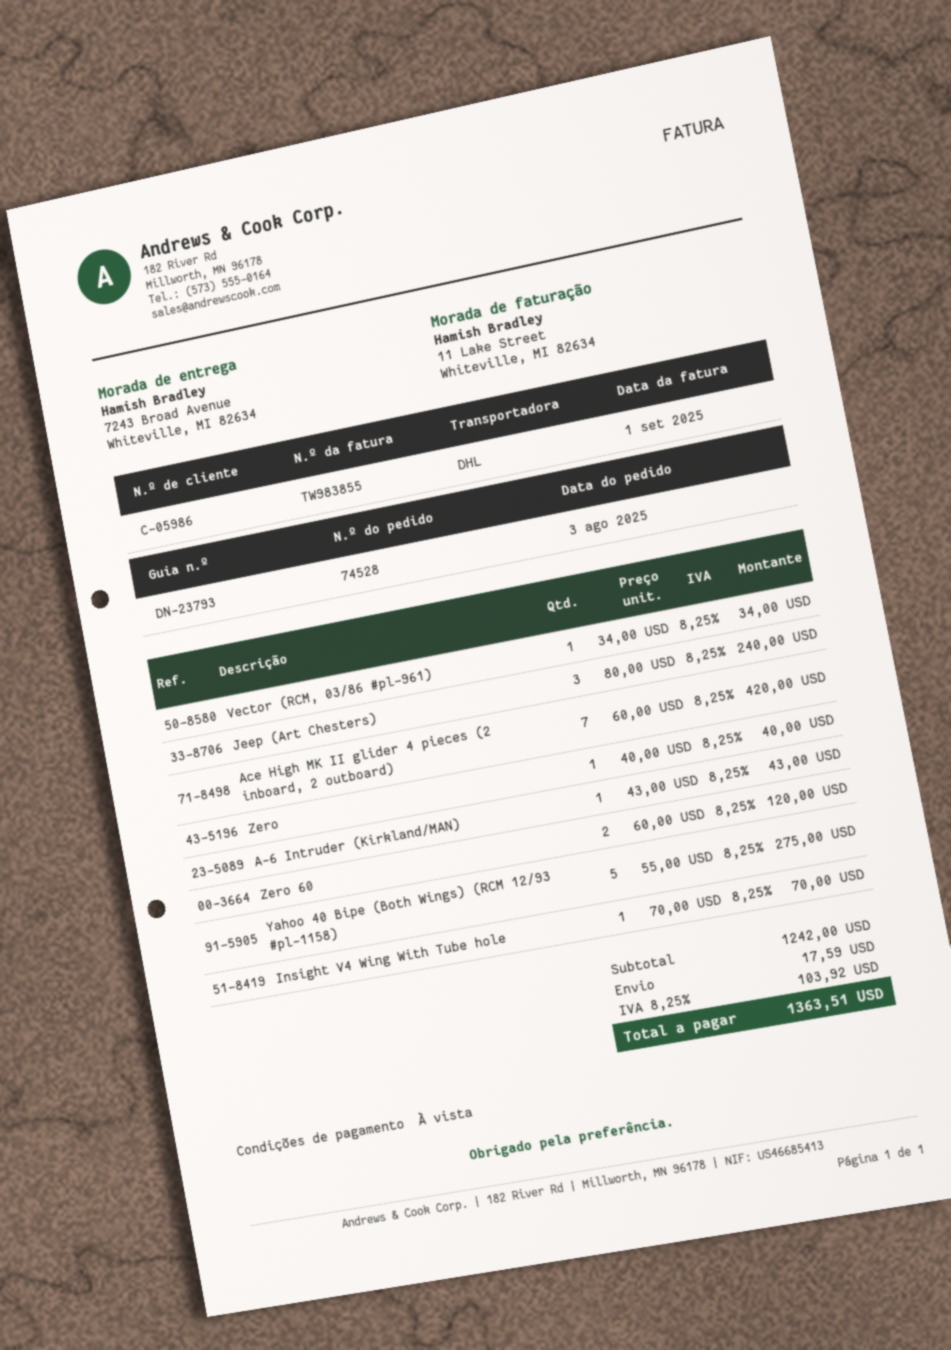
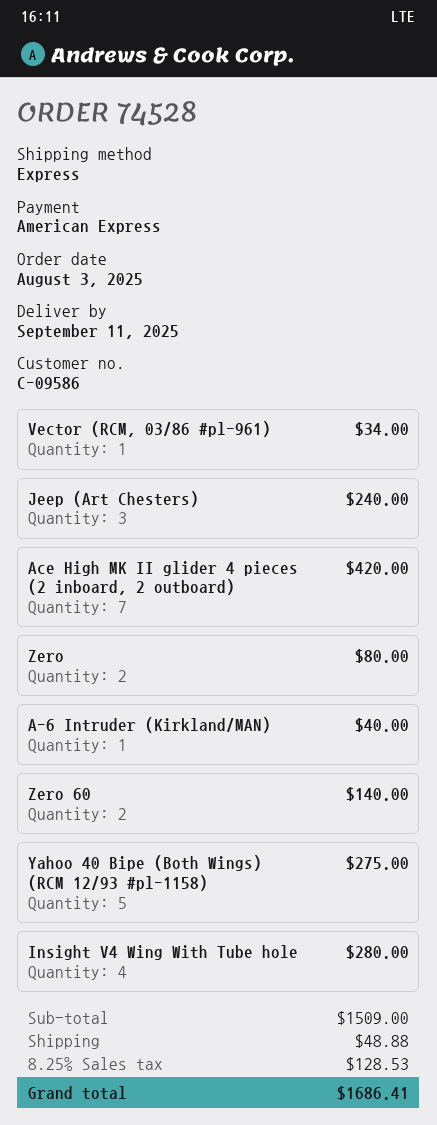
customer number: C-05986 -> C-09586
shipping method: DHL -> express
Zero: 1 for 40.00 -> 2 for 80.00
A-6 Intruder (Kirkland/MAN): 1 for 43.00 -> 1 for 40.00
Zero 60: 2 for 120.00 -> 2 for 140.00
Insight V4 Wing With Tube hole: 1 for 70.00 -> 4 for 280.00
subtotal: 1242.00 -> 1509.00
shipping: 17.59 -> 48.88
tax: 8.25% = 103.92 -> 8.25% = 128.53
total: 1363.51 -> 1686.41

